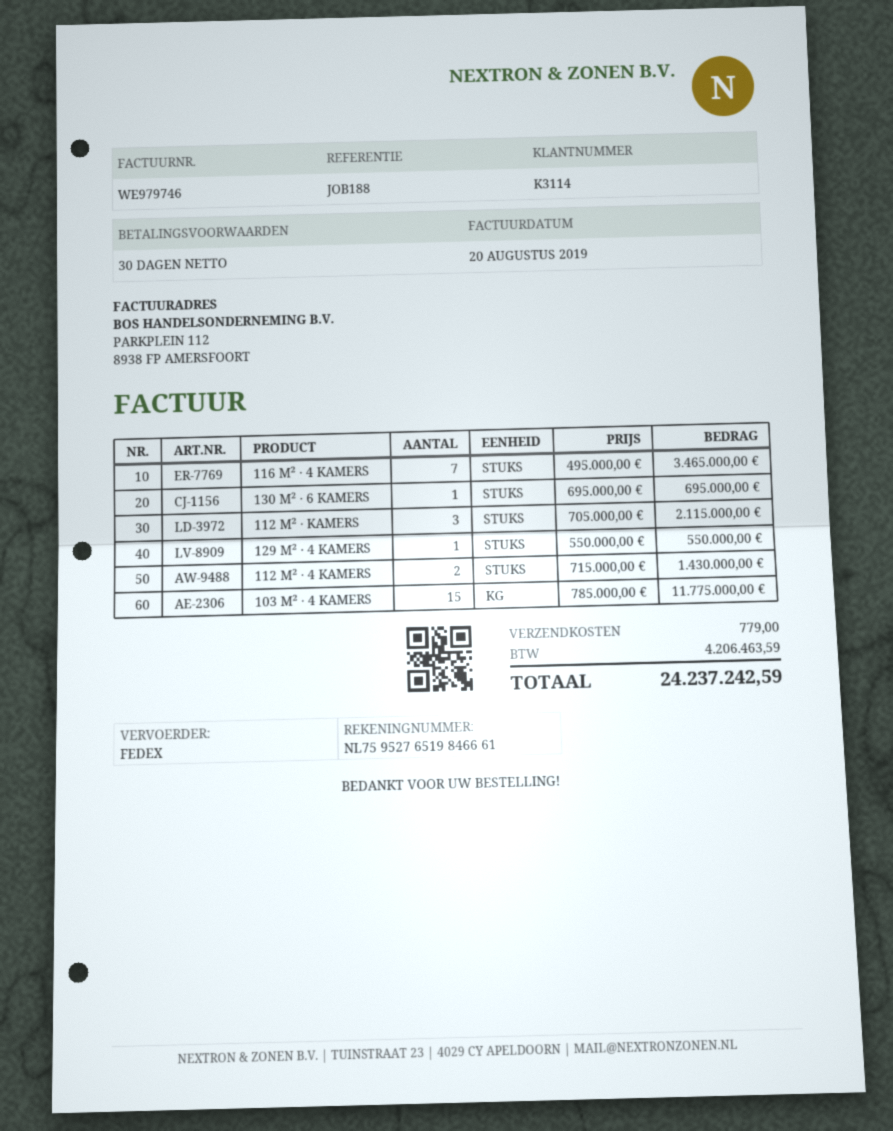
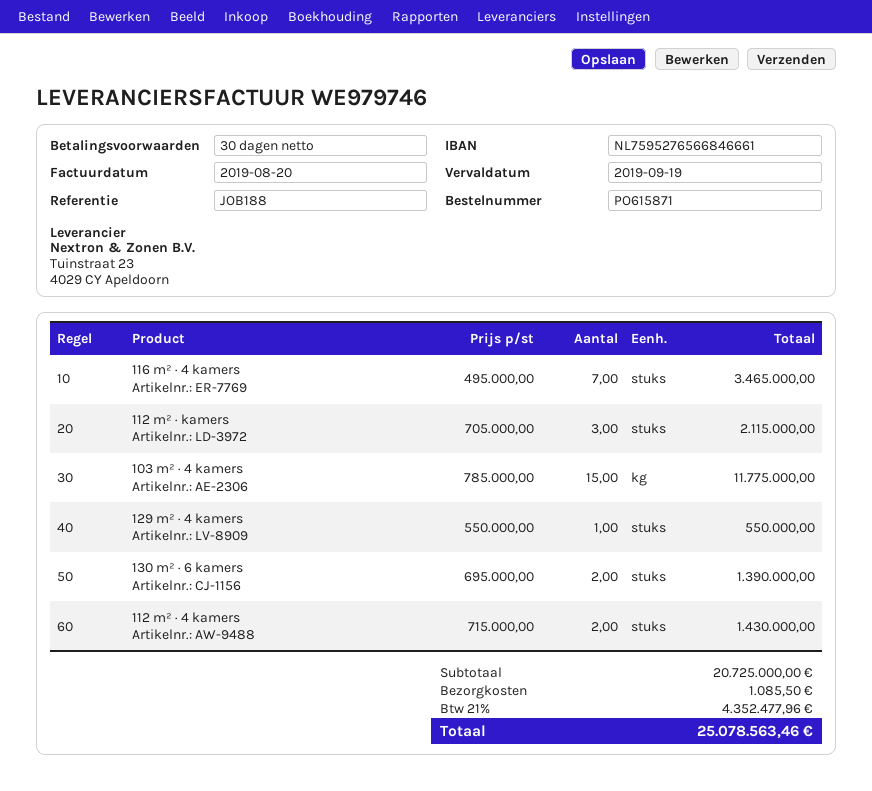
bank account: NL7595276519846661 -> NL7595276566846661
130 M² · 6 KAMERS: 1 x 695000.00 = 695000.00 -> 2 x 695000.00 = 1390000.00
shipping: 779.00 -> 1085.50
tax: 4206463.59 -> 4352477.96
total: 24237242.59 -> 25078563.46

